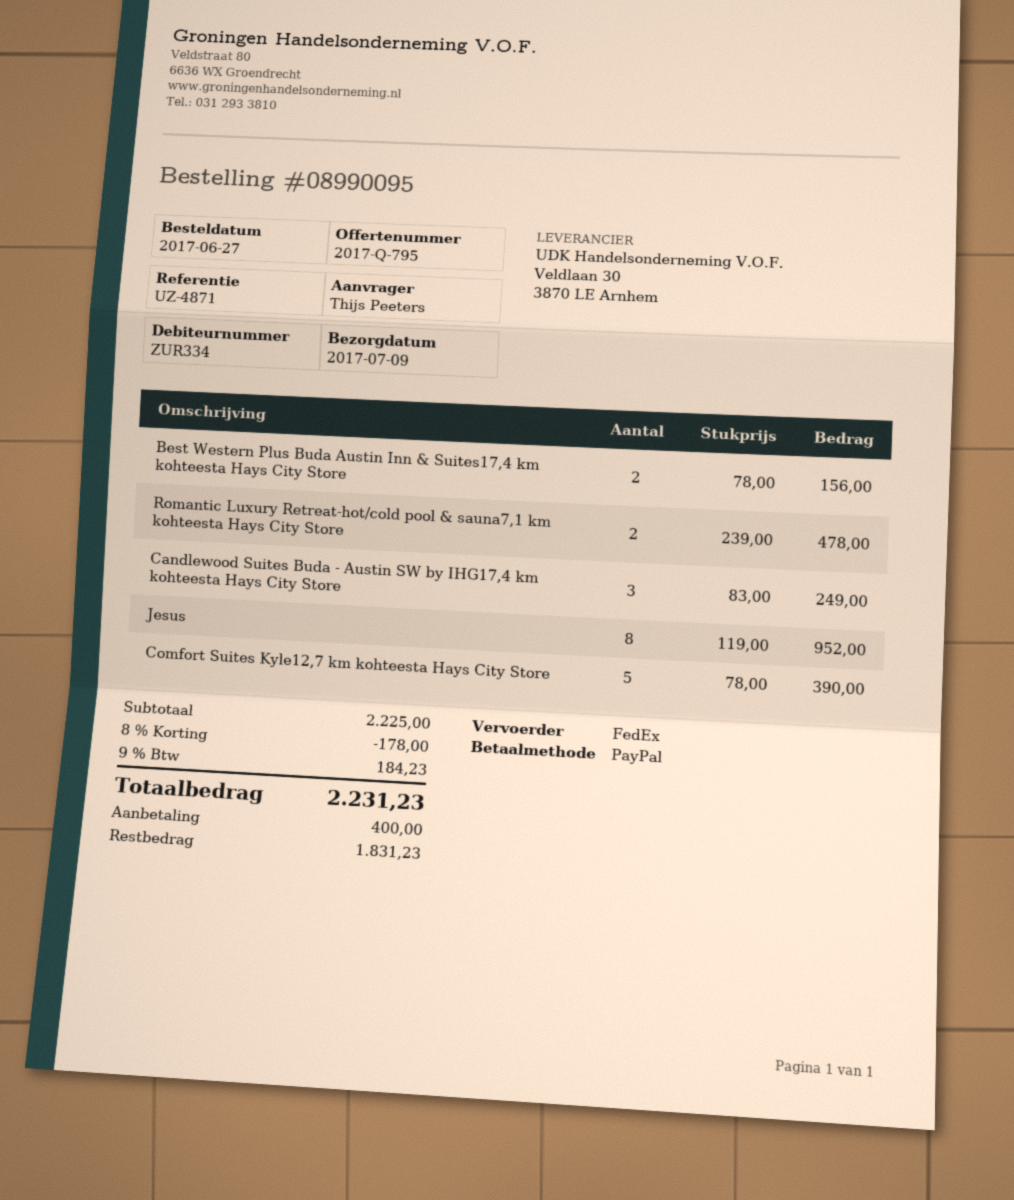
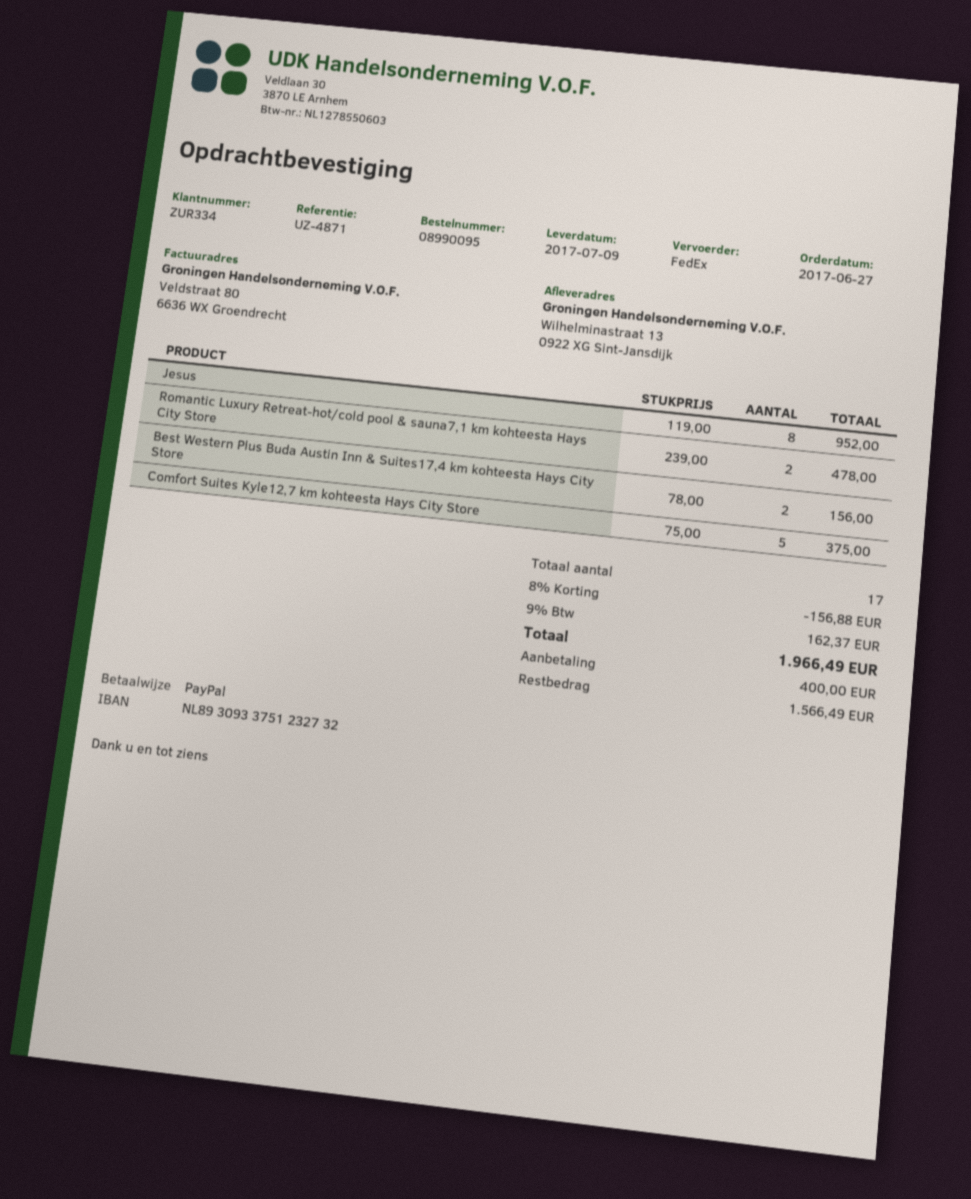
Candlewood Suites Buda - Austin SW by IHG17,4 km kohteesta Hays City Store: 3 x 83.00 = 249.00 -> none
Comfort Suites Kyle12,7 km kohteesta Hays City Store: 5 x 78.00 = 390.00 -> 5 x 75.00 = 375.00
discount: 8% = 178.00 -> 8% = 156.88
tax: 9% = 184.23 -> 9% = 162.37
total: 2231.23 -> 1966.49
balance: 1831.23 -> 1566.49

